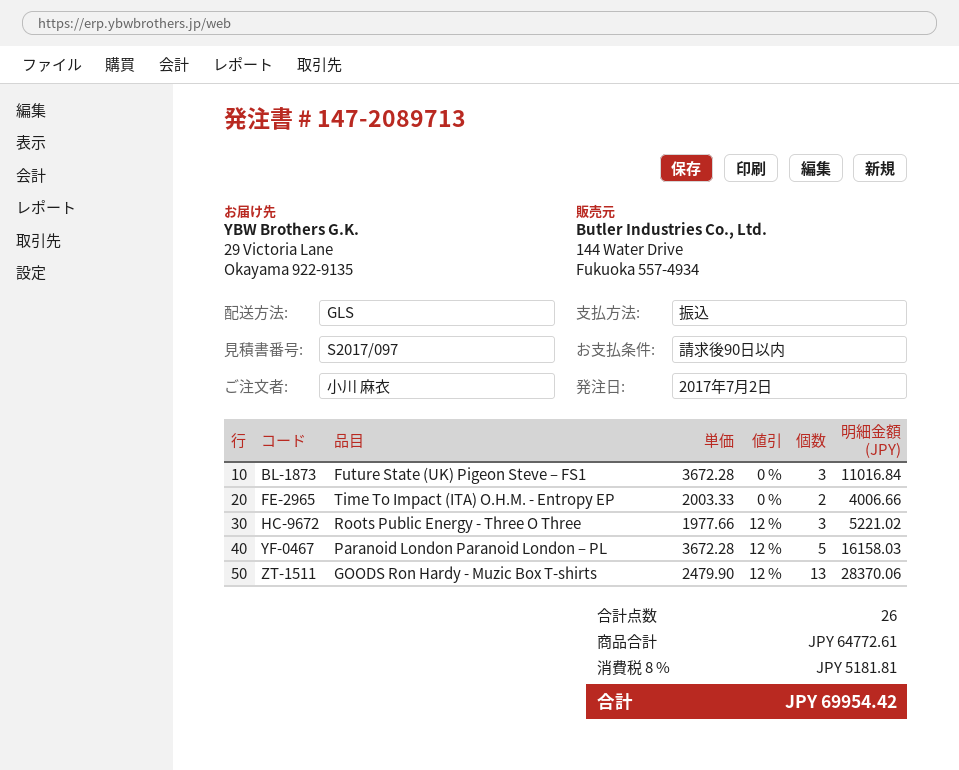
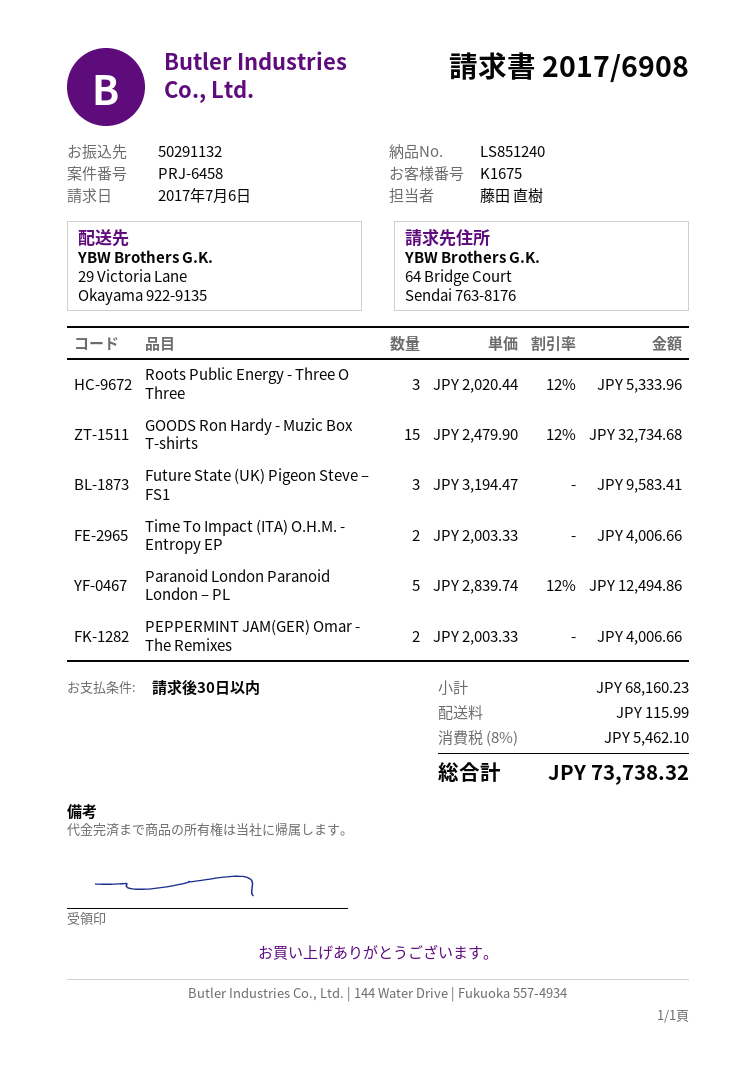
payment terms: 90 days -> 30 days
Future State (UK) Pigeon Steve – FS1: 3 x 3672.28 = 11016.84 -> 3 x 3194.47 = 9583.41
Roots Public Energy - Three O Three: 3 x 1977.66 - 12% = 5221.02 -> 3 x 2020.44 - 12% = 5333.96
Paranoid London Paranoid London – PL: 5 x 3672.28 - 12% = 16158.03 -> 5 x 2839.74 - 12% = 12494.86
GOODS Ron Hardy - Muzic Box T-shirts: 13 x 2479.90 - 12% = 28370.06 -> 15 x 2479.90 - 12% = 32734.68
PEPPERMINT JAM(GER) Omar - The Remixes: none -> 2 x 2003.33 = 4006.66
subtotal: 64772.61 -> 68160.23
shipping: none -> 115.99
tax: 8% = 5181.81 -> 8% = 5462.10
total: 69954.42 -> 73738.32

